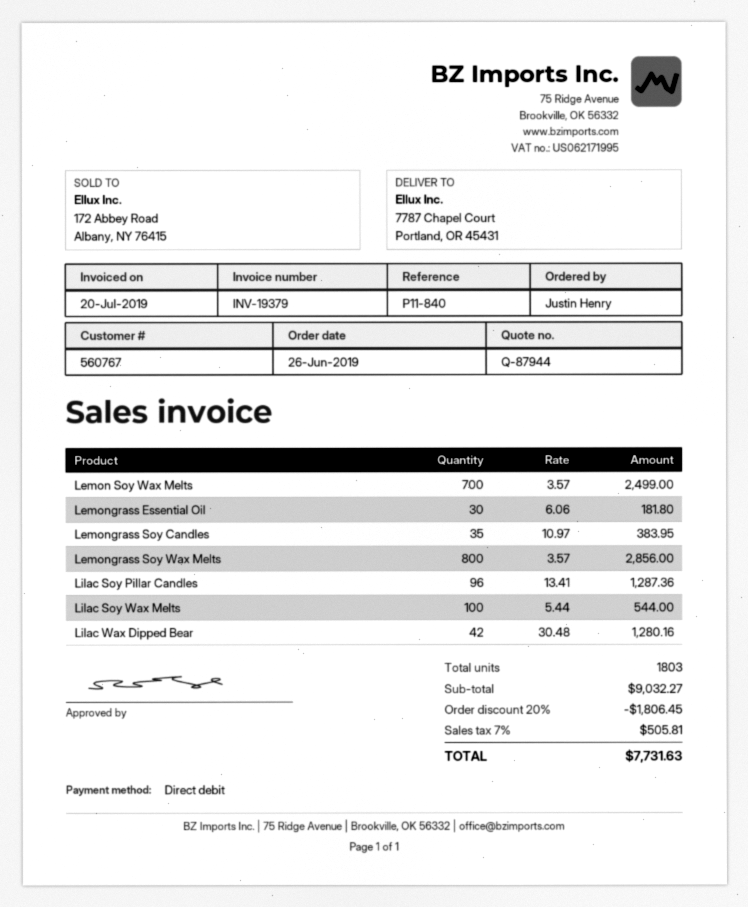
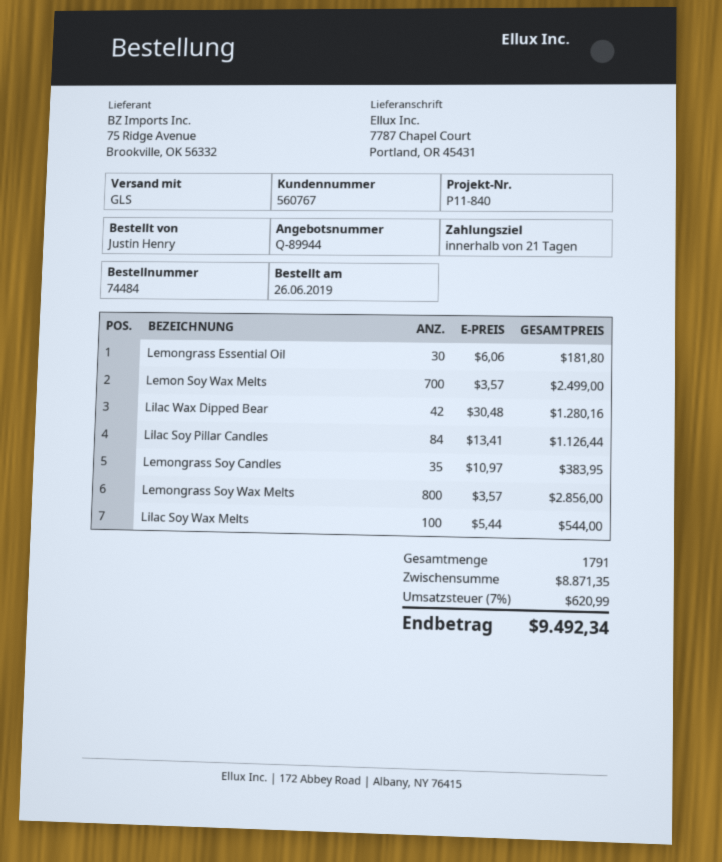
quote number: Q-87944 -> Q-89944
Lilac Soy Pillar Candles: 96 x 13.41 = 1287.36 -> 84 x 13.41 = 1126.44
total quantity: 1803 -> 1791
subtotal: 9032.27 -> 8871.35
discount: 20% = 1806.45 -> none
tax: 7% = 505.81 -> 7% = 620.99
total: 7731.63 -> 9492.34

